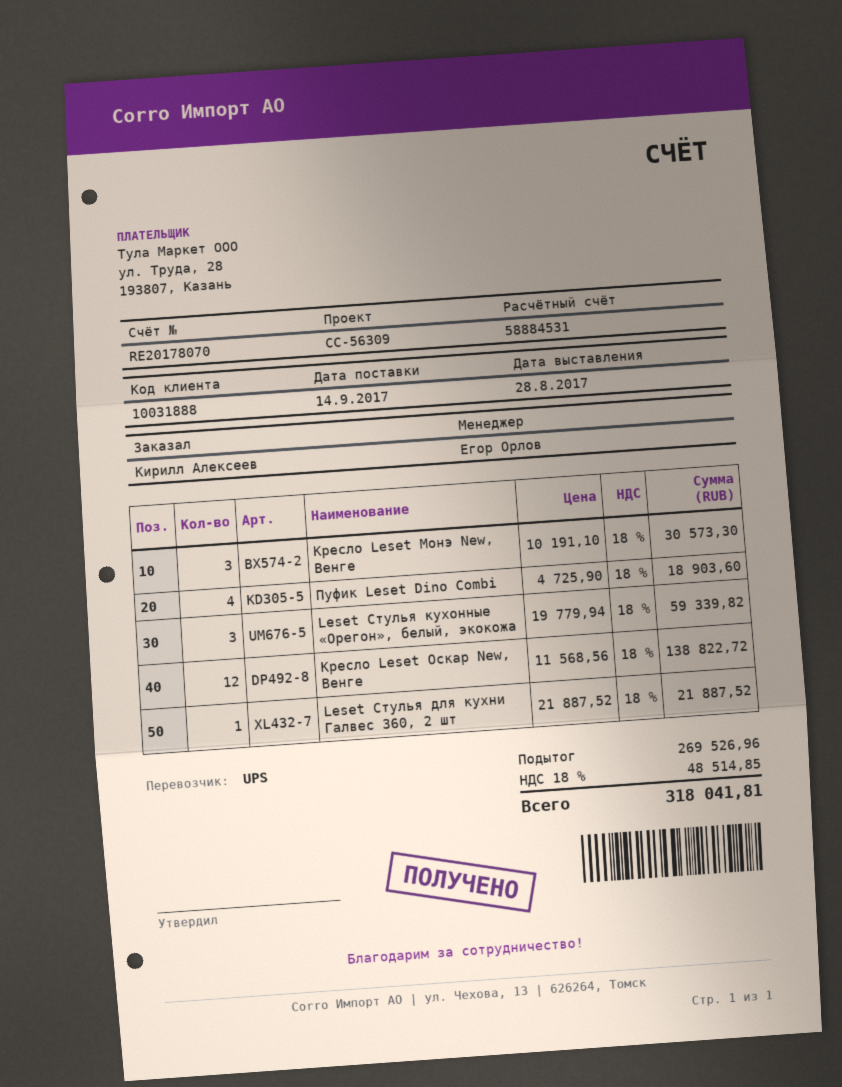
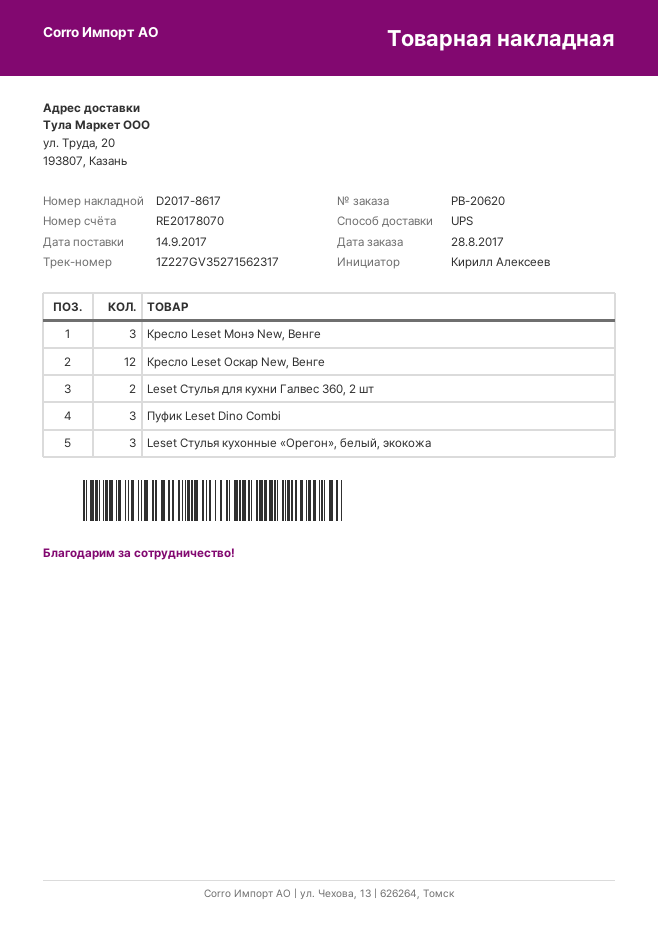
Пуфик Leset Dino Combi: 4 -> 3
Leset Стулья для кухни Галвес 360, 2 шт: 1 -> 2

